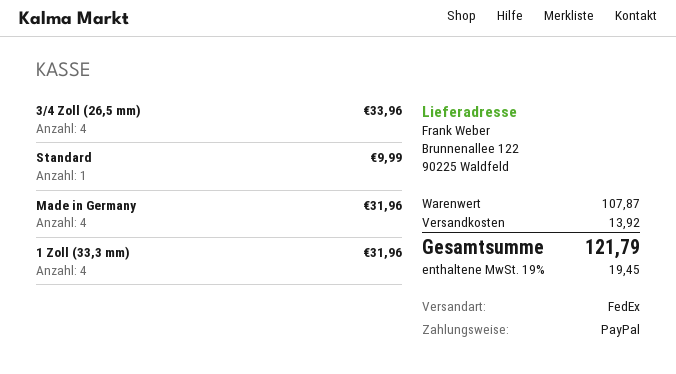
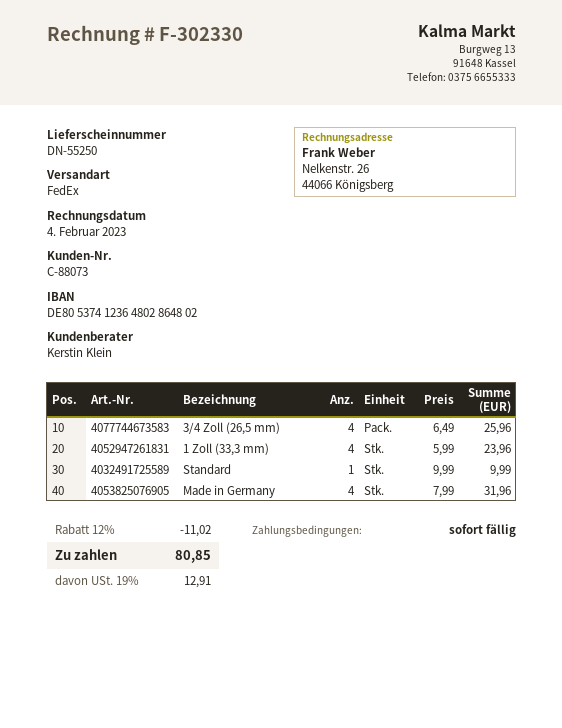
3/4 Zoll (26,5 mm): 4 for 33.96 -> 4 for 25.96
1 Zoll (33,3 mm): 4 for 31.96 -> 4 for 23.96
discount: none -> 12% = 11.02
shipping: 13.92 -> none
tax: 19% = 19.45 -> 19% = 12.91
total: 121.79 -> 80.85

